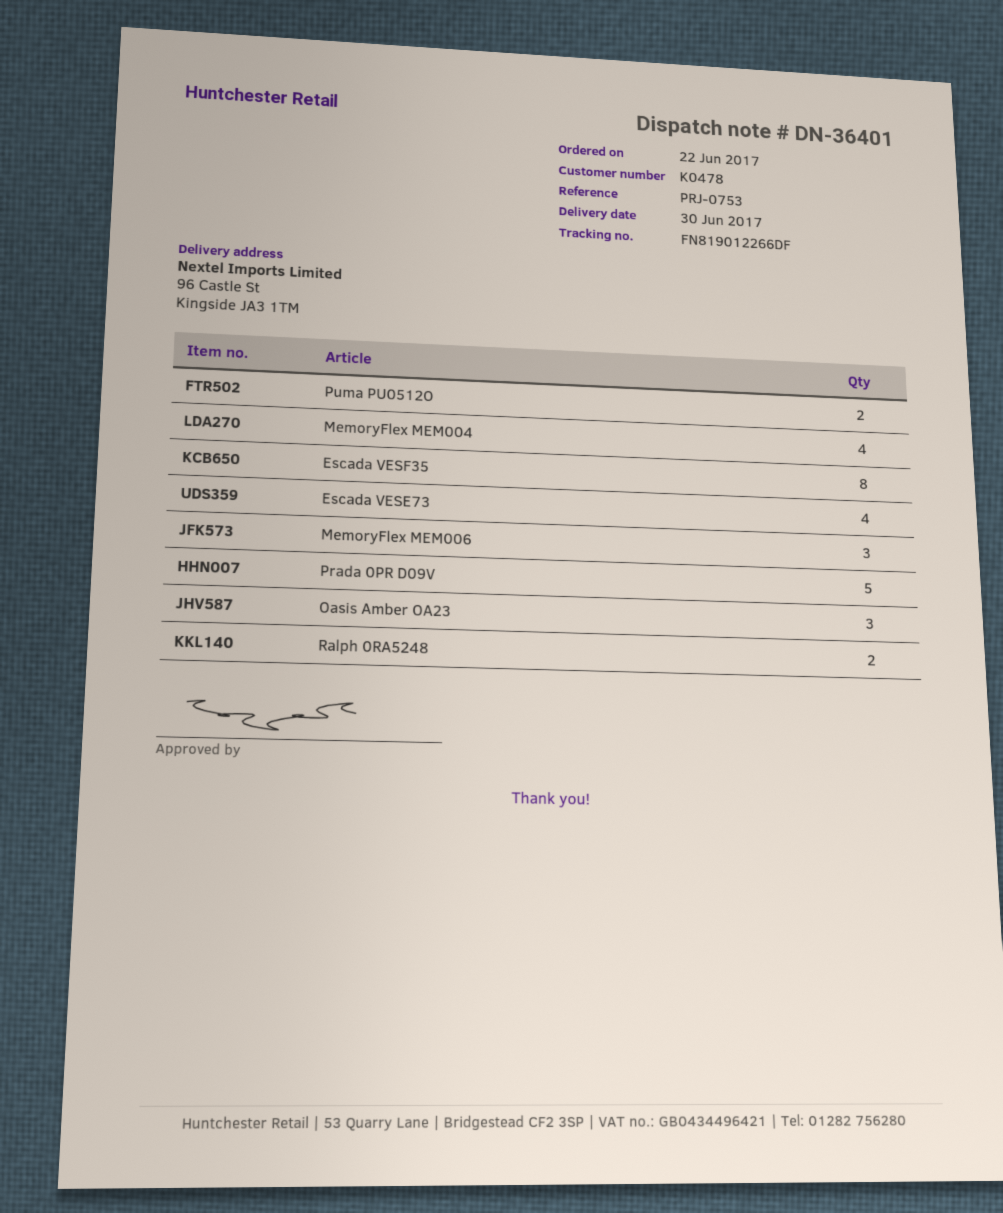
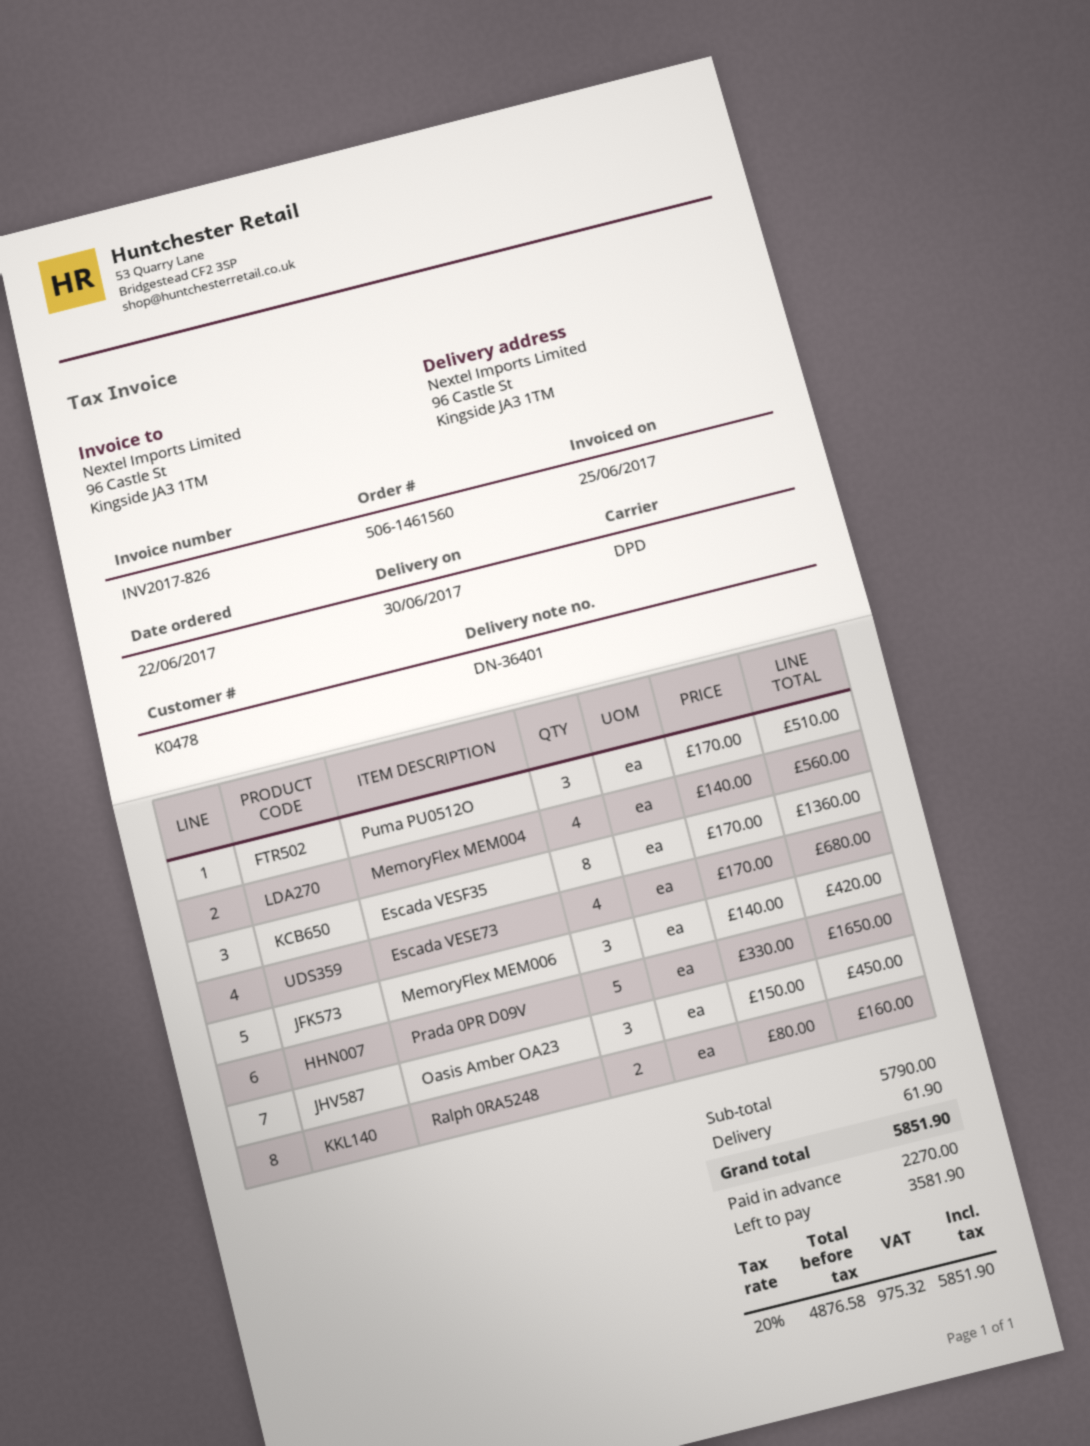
Puma PU0512O: 2 -> 3

